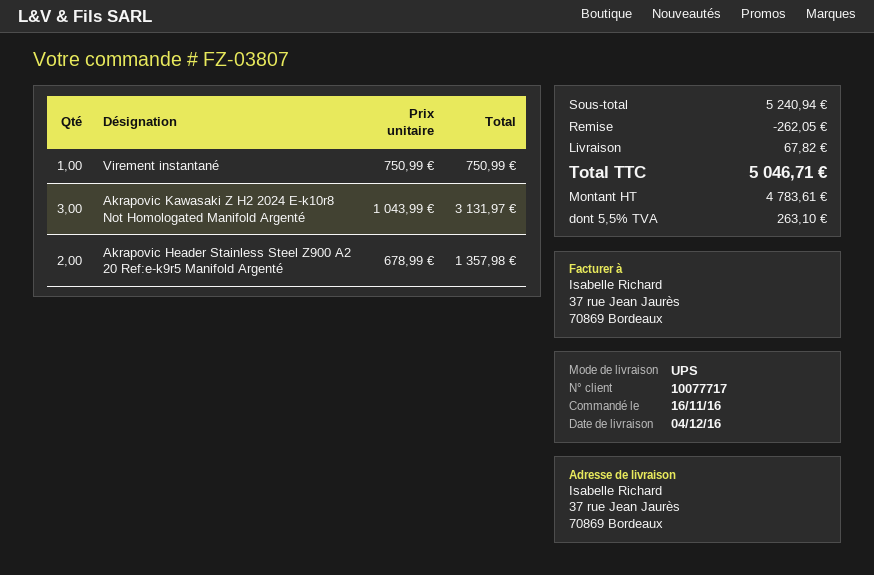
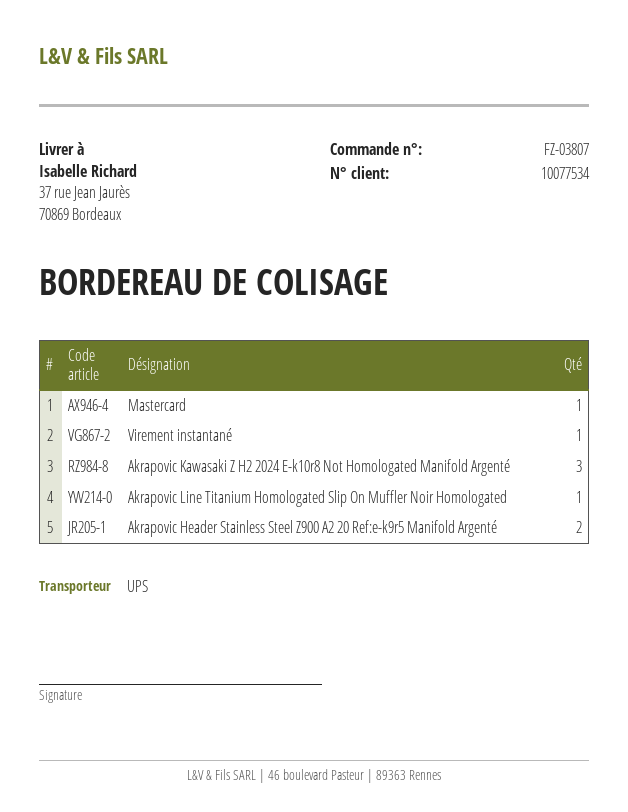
customer number: 10077717 -> 10077534
Mastercard: none -> 1
Akrapovic Line Titanium Homologated Slip On Muffler Noir Homologated: none -> 1

